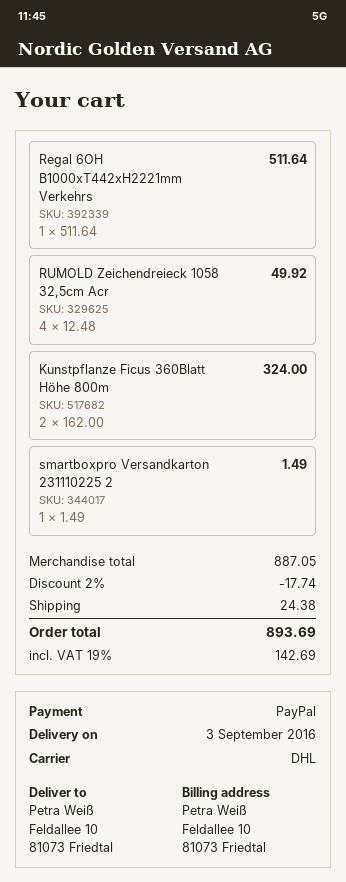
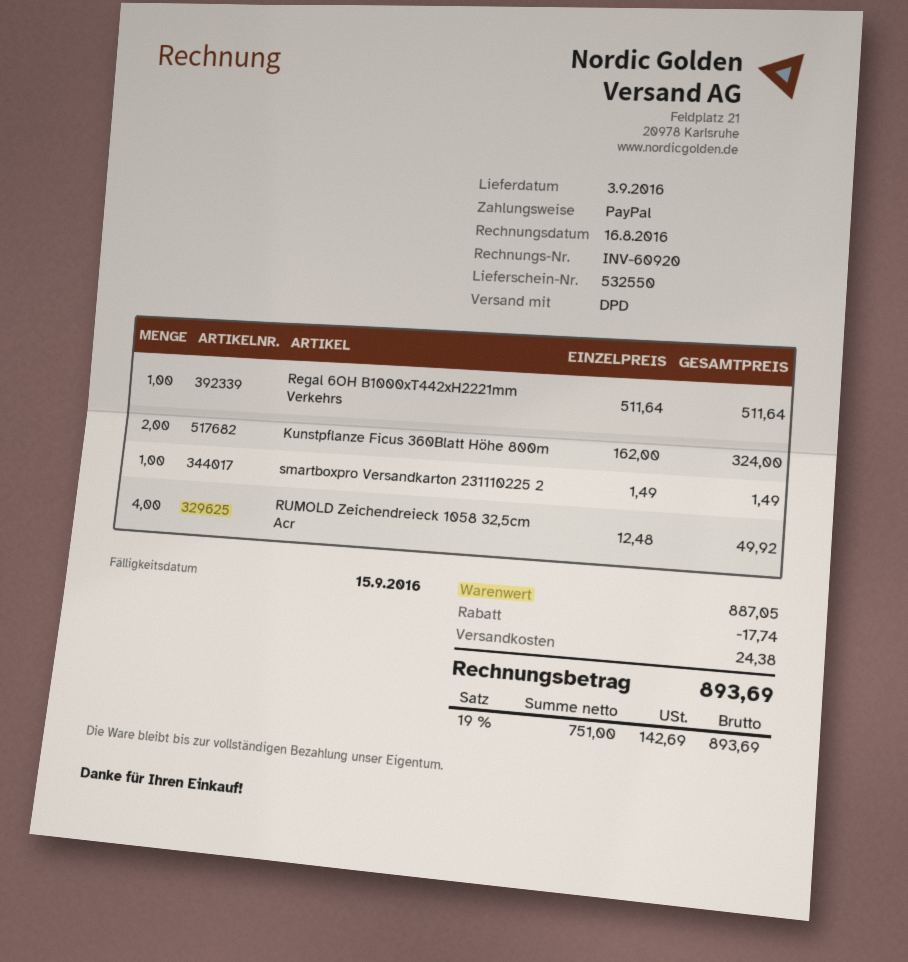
shipping method: DHL -> DPD

